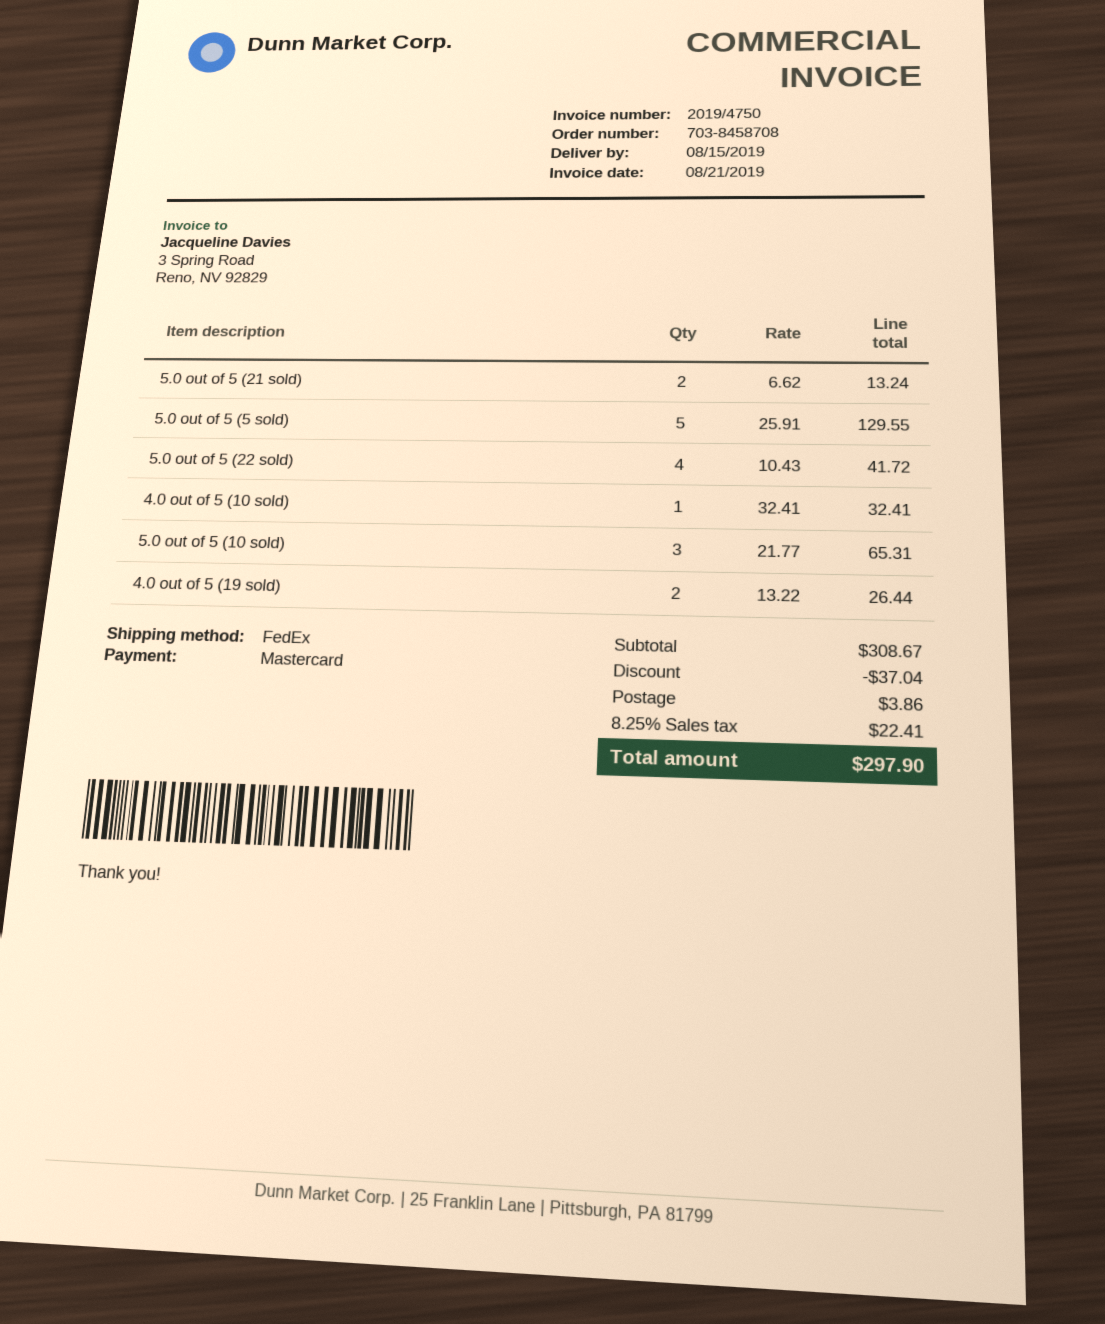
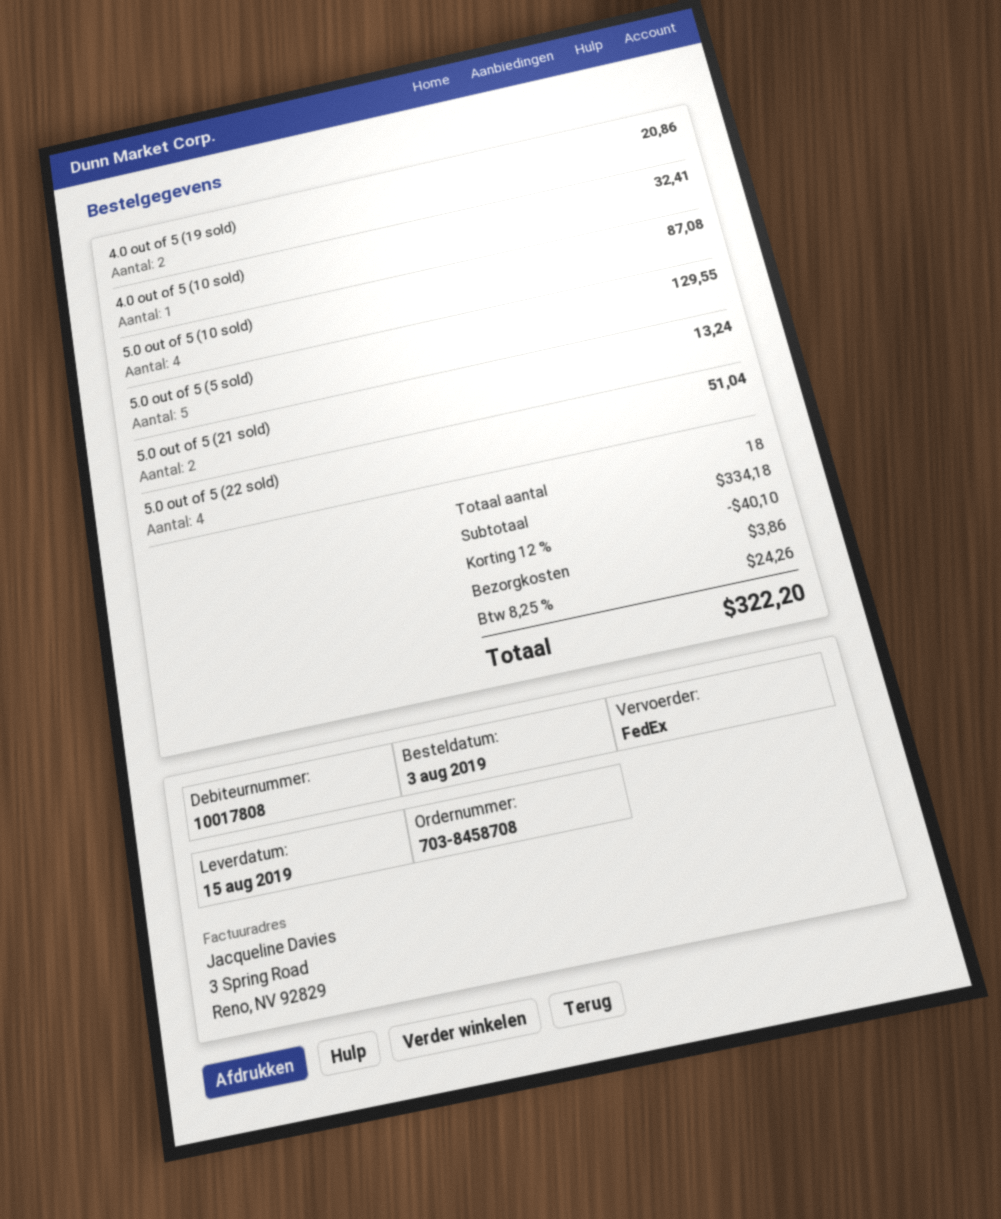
5.0 out of 5 (22 sold): 4 for 41.72 -> 4 for 51.04
5.0 out of 5 (10 sold): 3 for 65.31 -> 4 for 87.08
4.0 out of 5 (19 sold): 2 for 26.44 -> 2 for 20.86
subtotal: 308.67 -> 334.18
discount: 37.04 -> 40.10
tax: 8.25% = 22.41 -> 8.25% = 24.26
total: 297.90 -> 322.20

